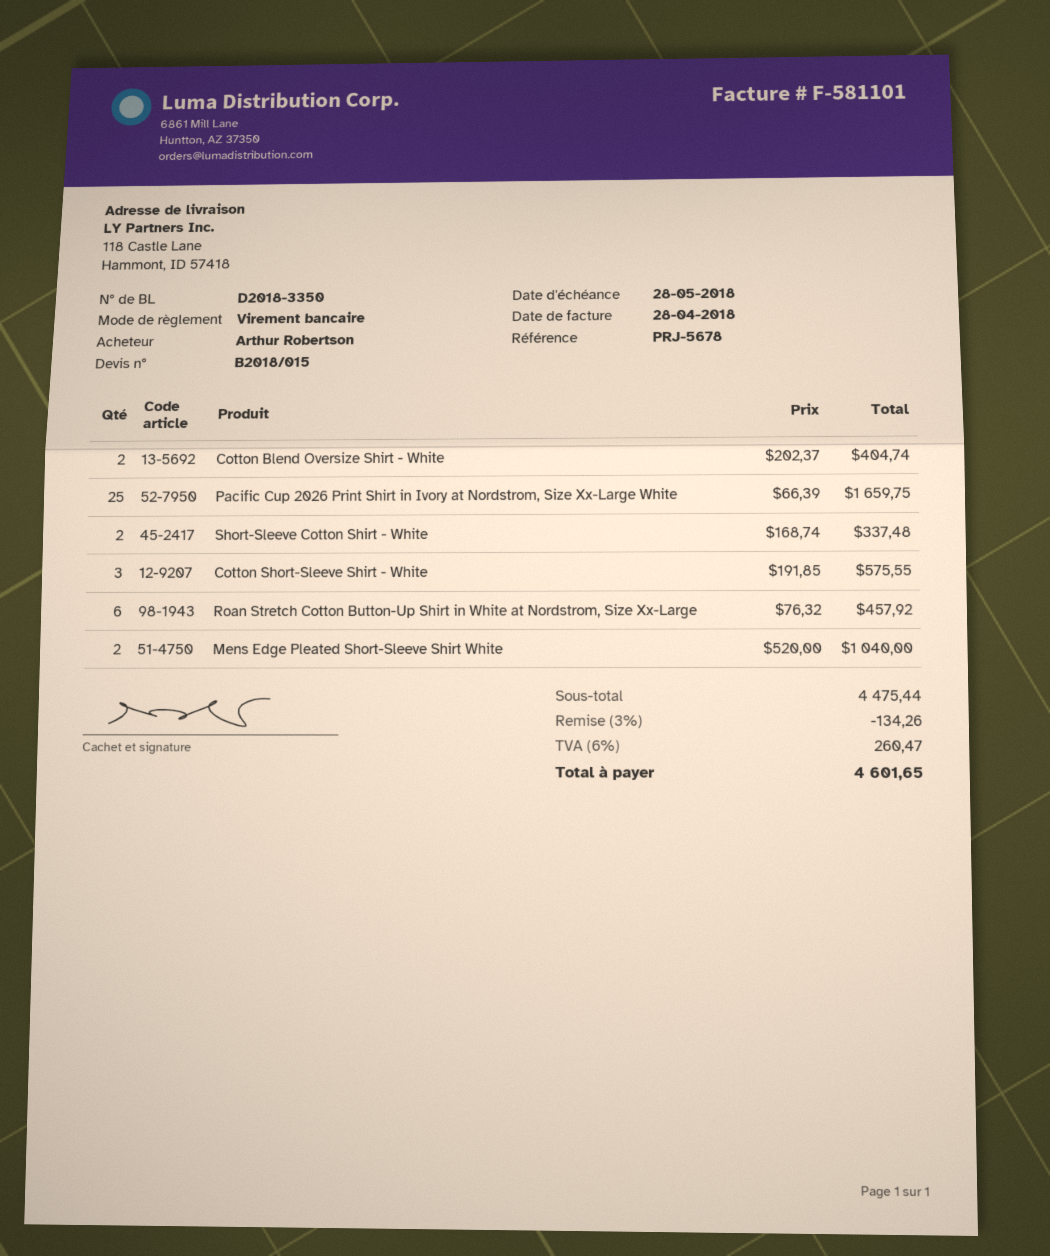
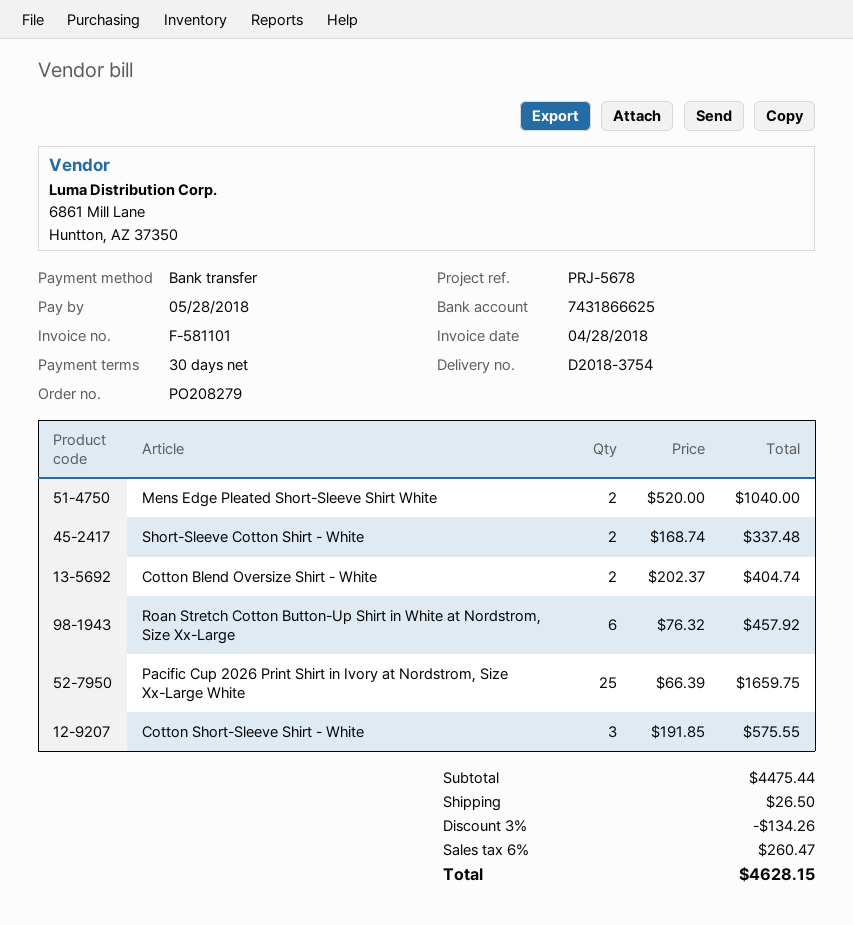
delivery note number: D2018-3350 -> D2018-3754
shipping: none -> 26.50
total: 4601.65 -> 4628.15

